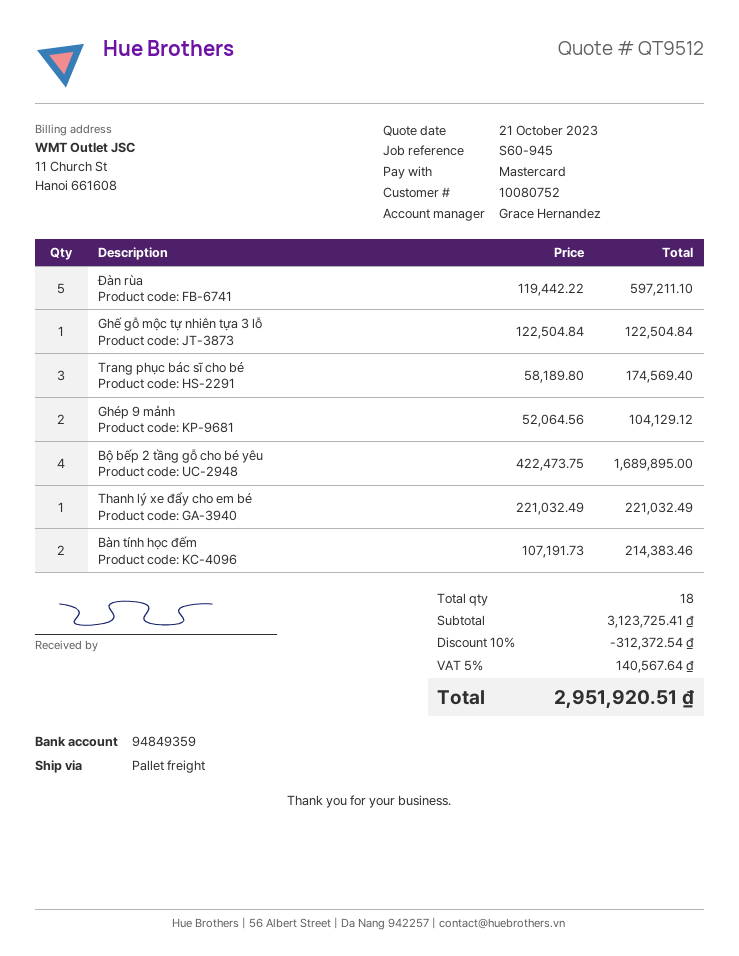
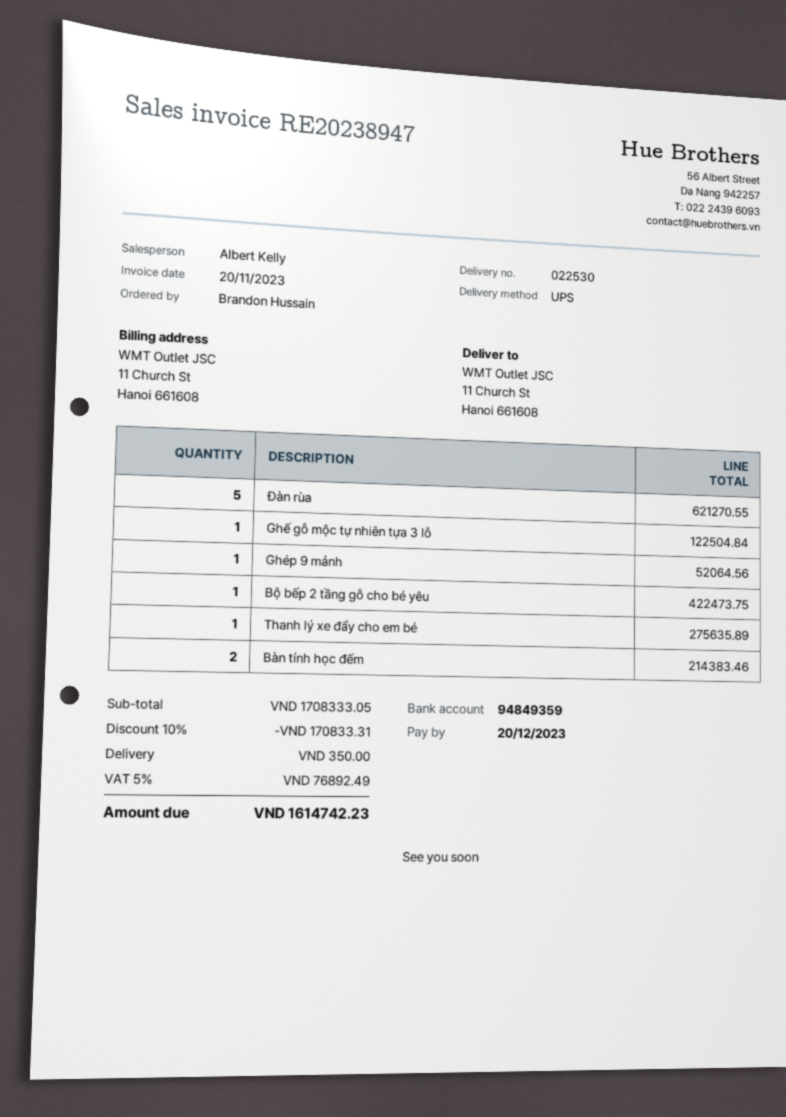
sales rep: Grace Hernandez -> Albert Kelly
shipping method: pallet freight -> UPS
Đàn rùa: 5 for 597211.10 -> 5 for 621270.55
Trang phục bác sĩ cho bé: 3 for 174569.40 -> none
Ghép 9 mảnh: 2 for 104129.12 -> 1 for 52064.56
Bộ bếp 2 tầng gỗ cho bé yêu: 4 for 1689895.00 -> 1 for 422473.75
Thanh lý xe đẩy cho em bé: 1 for 221032.49 -> 1 for 275635.89
subtotal: 3123725.41 -> 1708333.05
discount: 10% = 312372.54 -> 10% = 170833.31
shipping: none -> 350.00
tax: 5% = 140567.64 -> 5% = 76892.49
total: 2951920.51 -> 1614742.23

